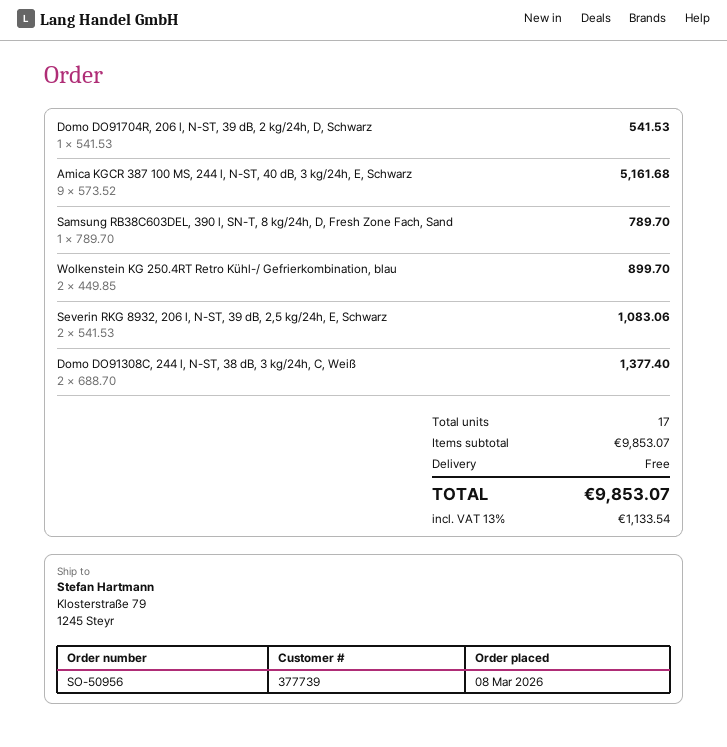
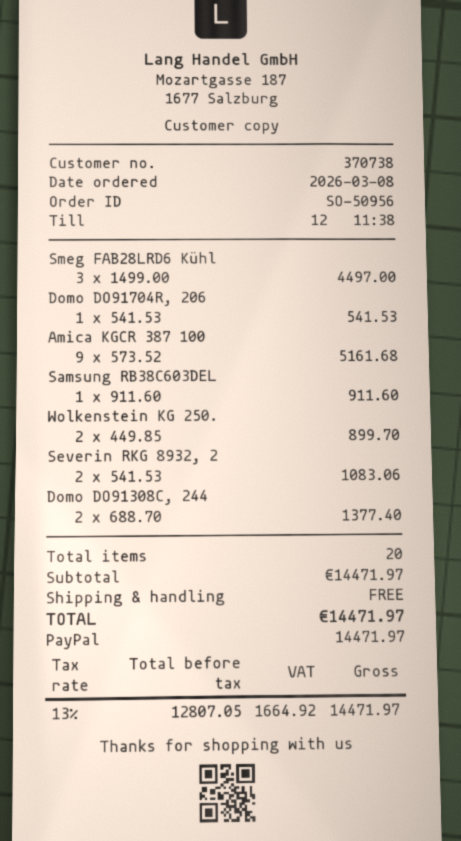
customer number: 377739 -> 370738
Samsung RB38C603DEL, 390 l, SN-T, 8 kg/24h, D, Fresh Zone Fach, Sand: 1 x 789.70 = 789.70 -> 1 x 911.60 = 911.60
Smeg FAB28LRD6 Kühl: none -> 3 x 1499.00 = 4497.00
total quantity: 17 -> 20
subtotal: 9853.07 -> 14471.97
tax: 13% = 1133.54 -> 13% = 1664.92
total: 9853.07 -> 14471.97

